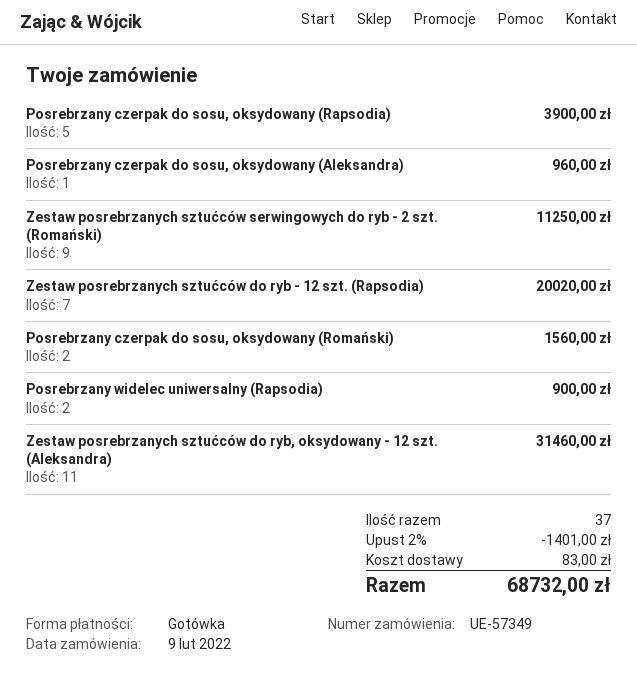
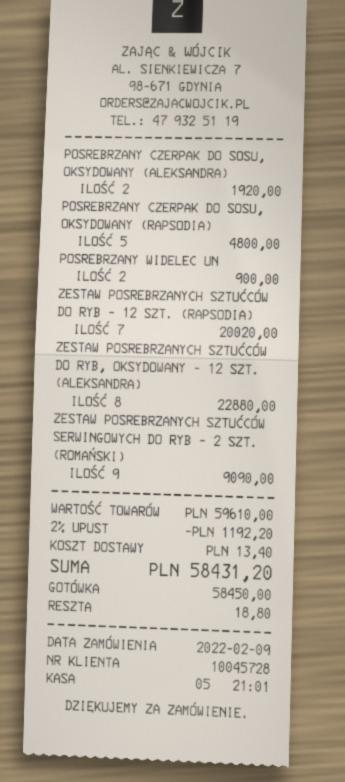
Posrebrzany czerpak do sosu, oksydowany (Rapsodia): 5 for 3900.00 -> 5 for 4800.00
Posrebrzany czerpak do sosu, oksydowany (Aleksandra): 1 for 960.00 -> 2 for 1920.00
Zestaw posrebrzanych sztućców serwingowych do ryb - 2 szt. (Romański): 9 for 11250.00 -> 9 for 9090.00
Posrebrzany czerpak do sosu, oksydowany (Romański): 2 for 1560.00 -> none
Zestaw posrebrzanych sztućców do ryb, oksydowany - 12 szt. (Aleksandra): 11 for 31460.00 -> 8 for 22880.00
discount: 2% = 1401.00 -> 2% = 1192.20
shipping: 83.00 -> 13.40
total: 68732.00 -> 58431.20

